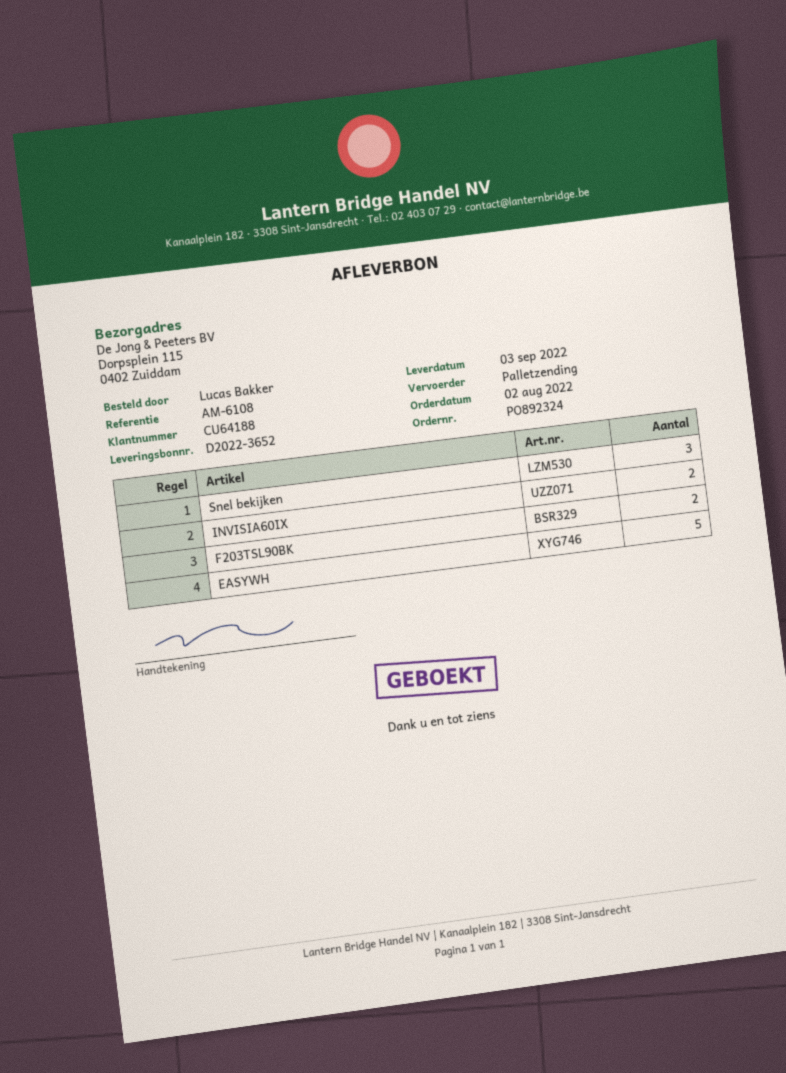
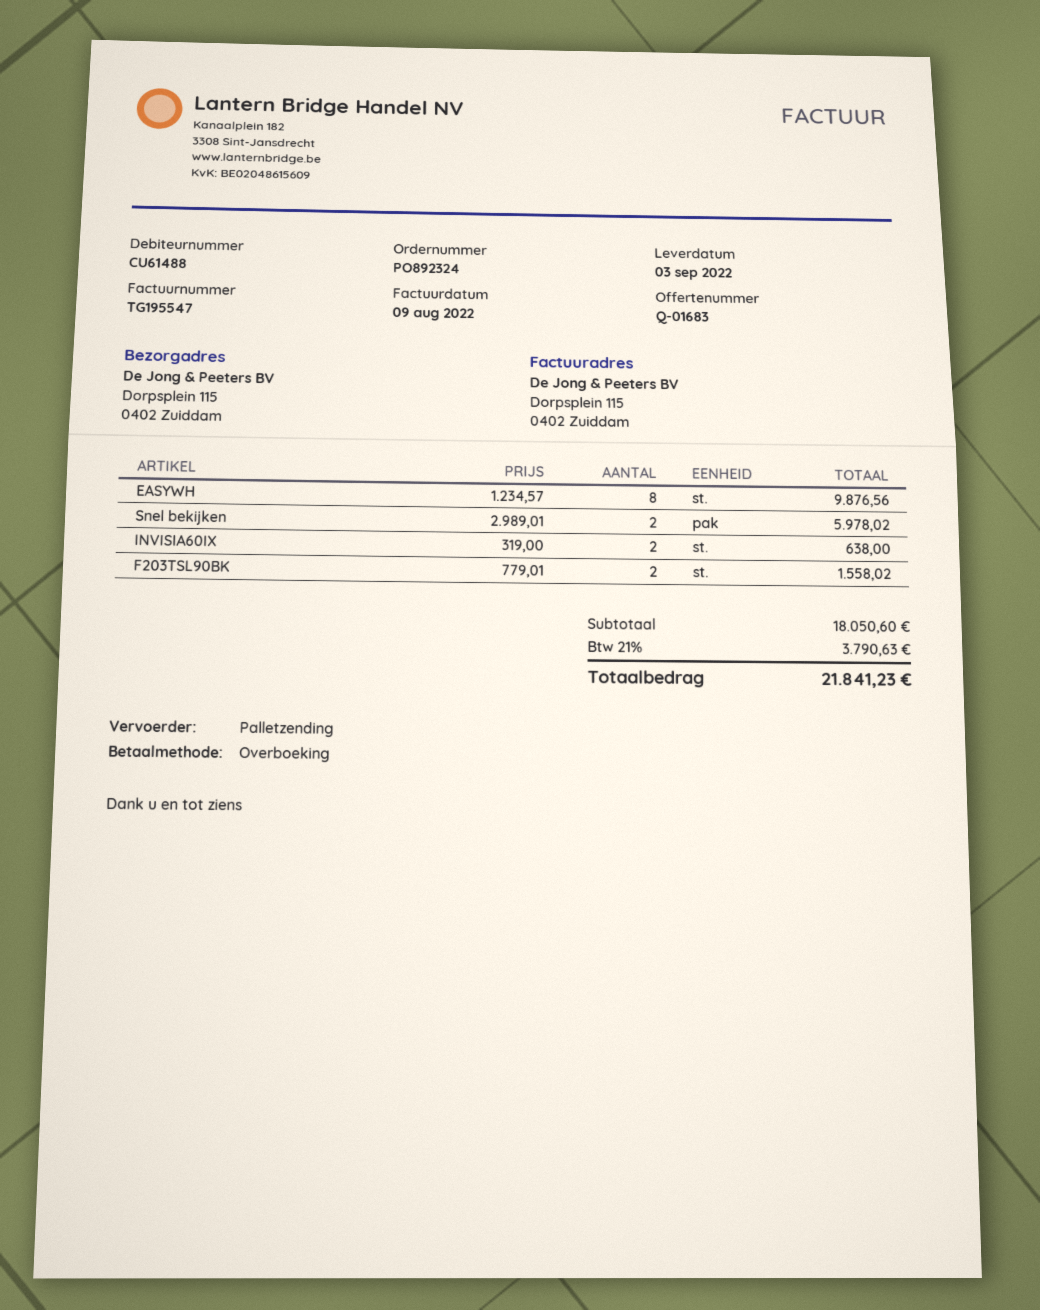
customer number: CU64188 -> CU61488
Snel bekijken: 3 -> 2
EASYWH: 5 -> 8

